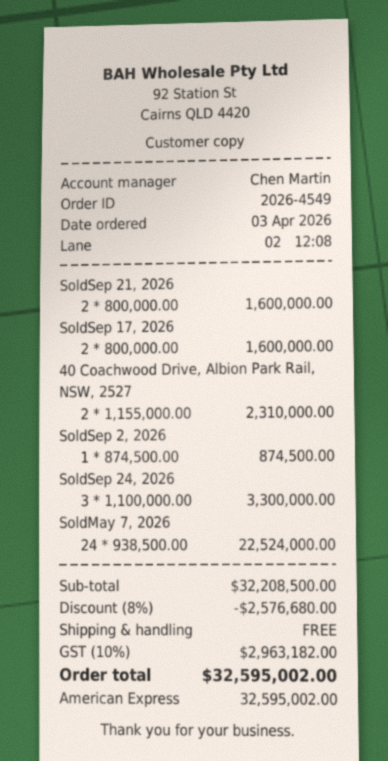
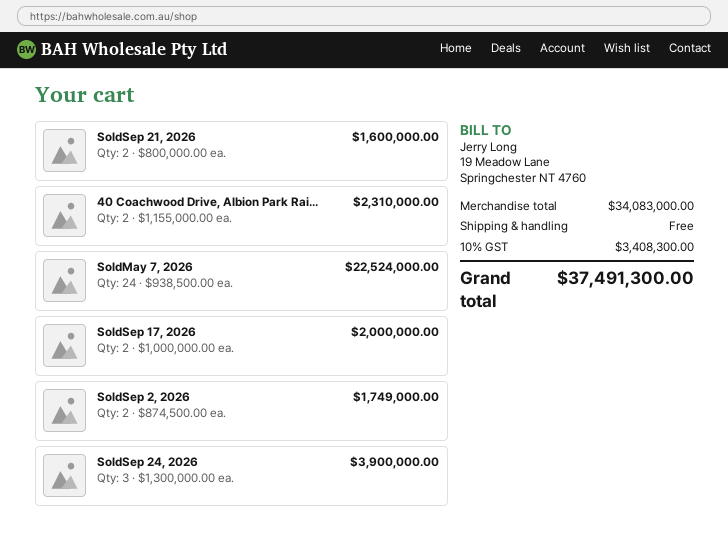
SoldSep 17, 2026: 2 x 800000.00 = 1600000.00 -> 2 x 1000000.00 = 2000000.00
SoldSep 2, 2026: 1 x 874500.00 = 874500.00 -> 2 x 874500.00 = 1749000.00
SoldSep 24, 2026: 3 x 1100000.00 = 3300000.00 -> 3 x 1300000.00 = 3900000.00
subtotal: 32208500.00 -> 34083000.00
discount: 8% = 2576680.00 -> none
tax: 10% = 2963182.00 -> 10% = 3408300.00
total: 32595002.00 -> 37491300.00

